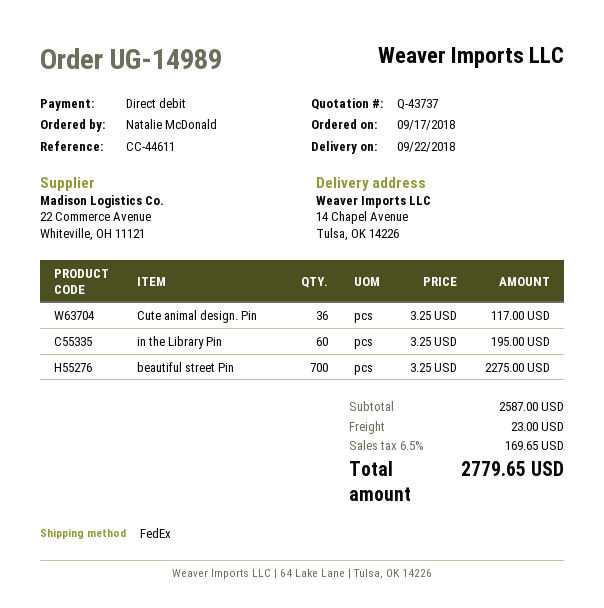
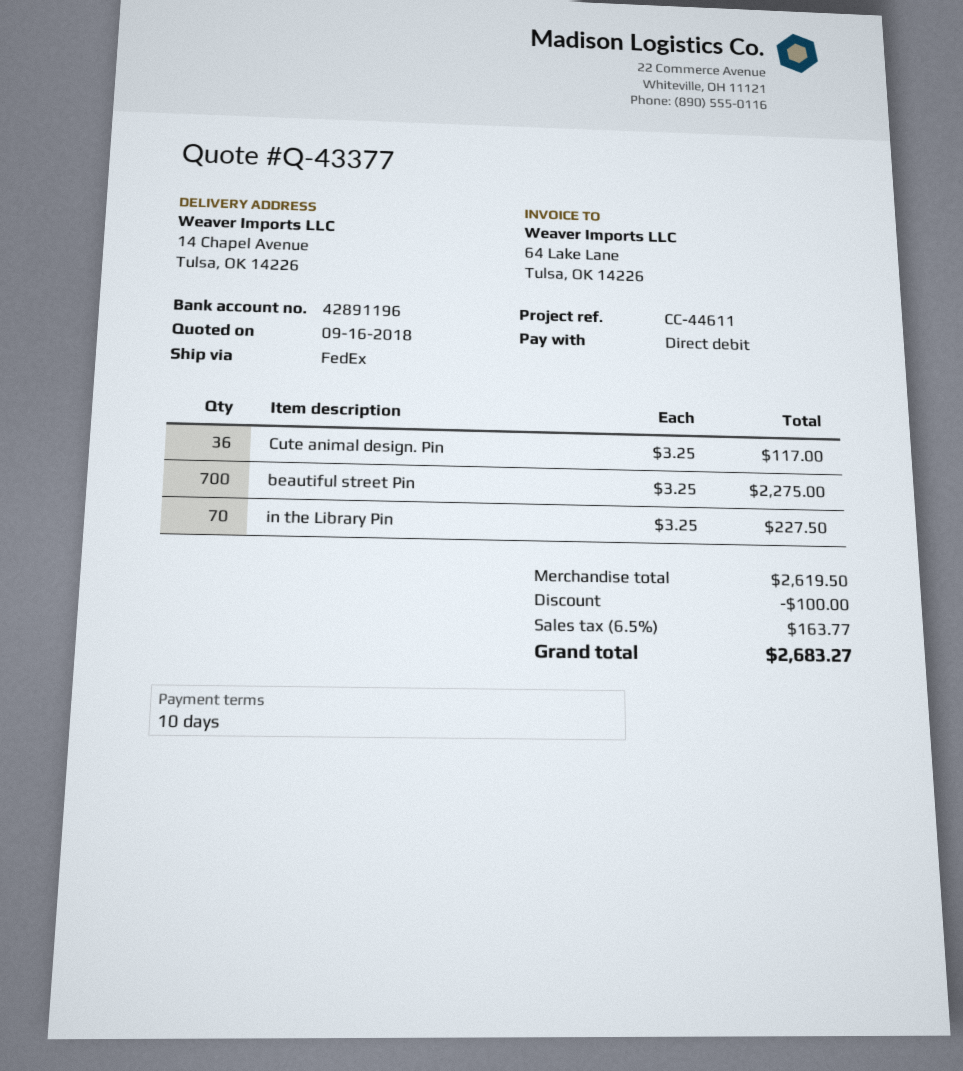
quote number: Q-43737 -> Q-43377
in the Library Pin: 60 x 3.25 = 195.00 -> 70 x 3.25 = 227.50
subtotal: 2587.00 -> 2619.50
discount: none -> 100.00
shipping: 23.00 -> none
tax: 6.5% = 169.65 -> 6.5% = 163.77
total: 2779.65 -> 2683.27

